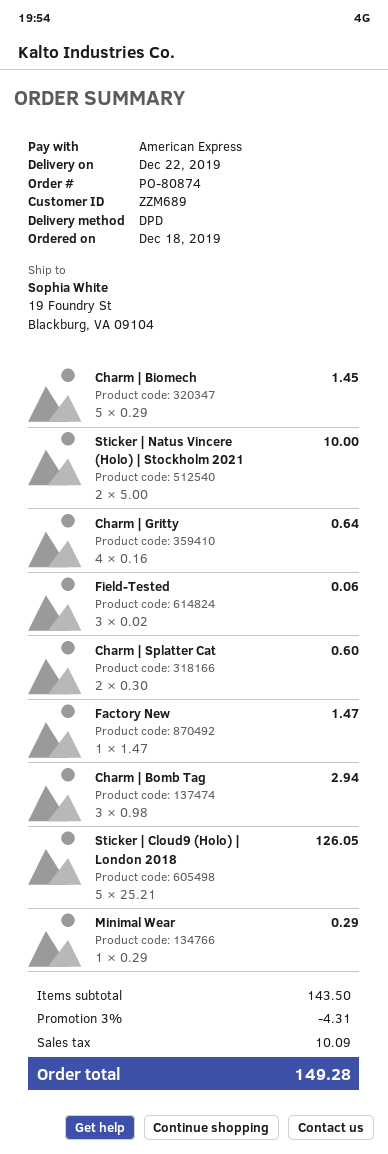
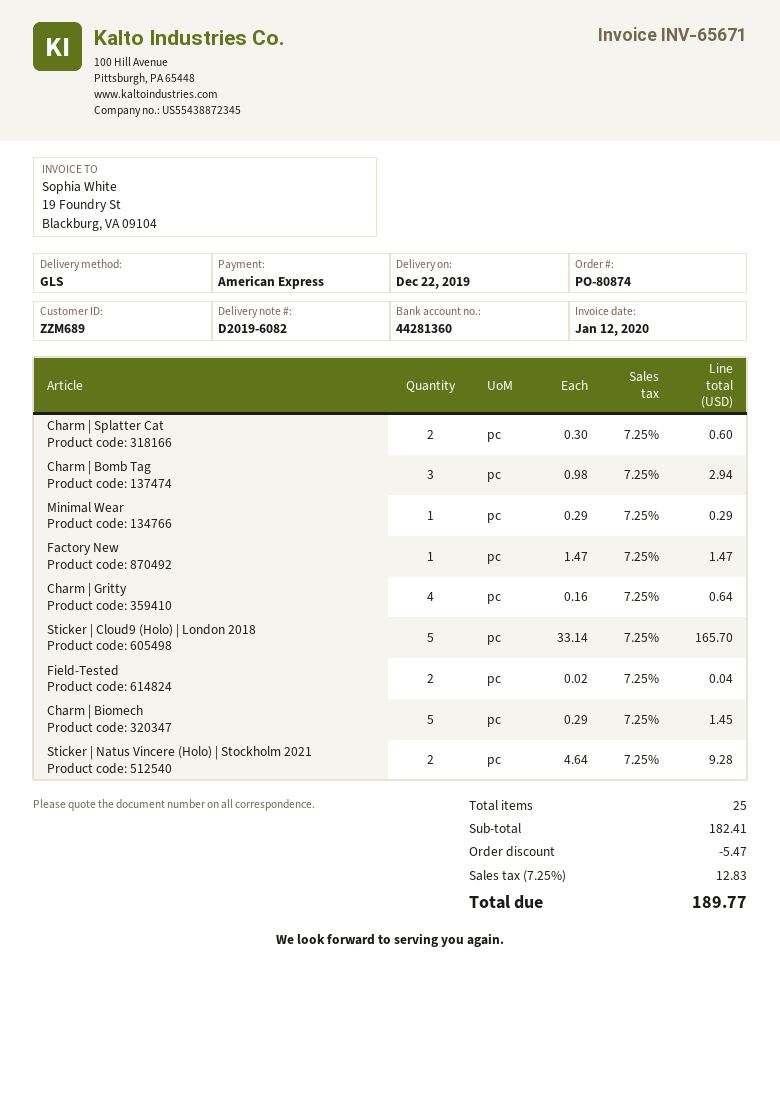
shipping method: DPD -> GLS
Sticker | Natus Vincere (Holo) | Stockholm 2021: 2 x 5.00 = 10.00 -> 2 x 4.64 = 9.28
Field-Tested: 3 x 0.02 = 0.06 -> 2 x 0.02 = 0.04
Sticker | Cloud9 (Holo) | London 2018: 5 x 25.21 = 126.05 -> 5 x 33.14 = 165.70
subtotal: 143.50 -> 182.41
discount: 4.31 -> 5.47
tax: 10.09 -> 12.83
total: 149.28 -> 189.77

